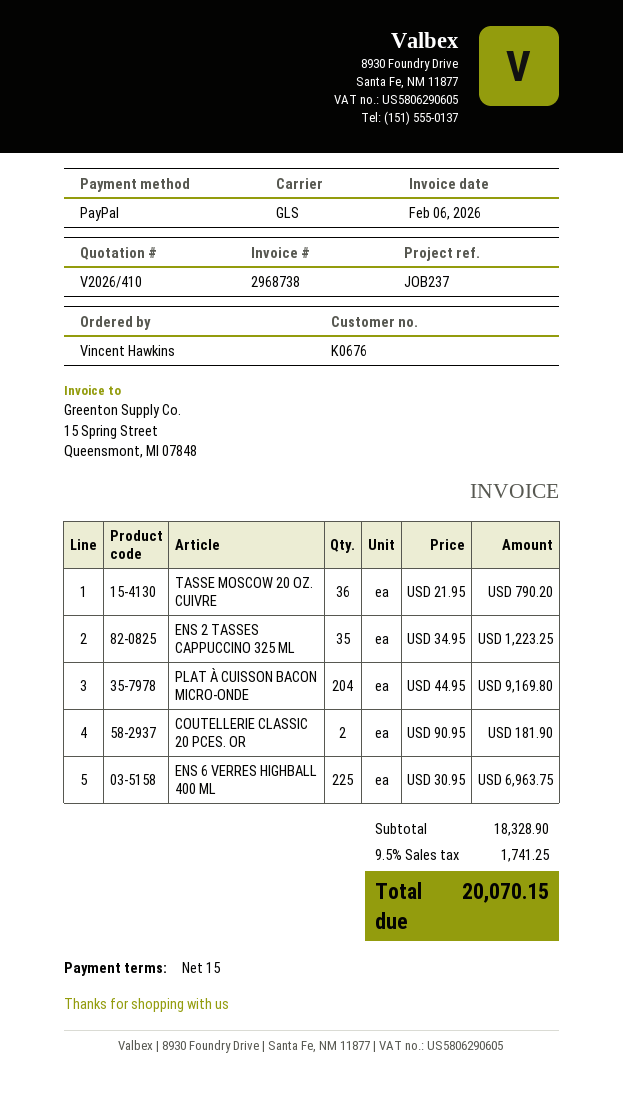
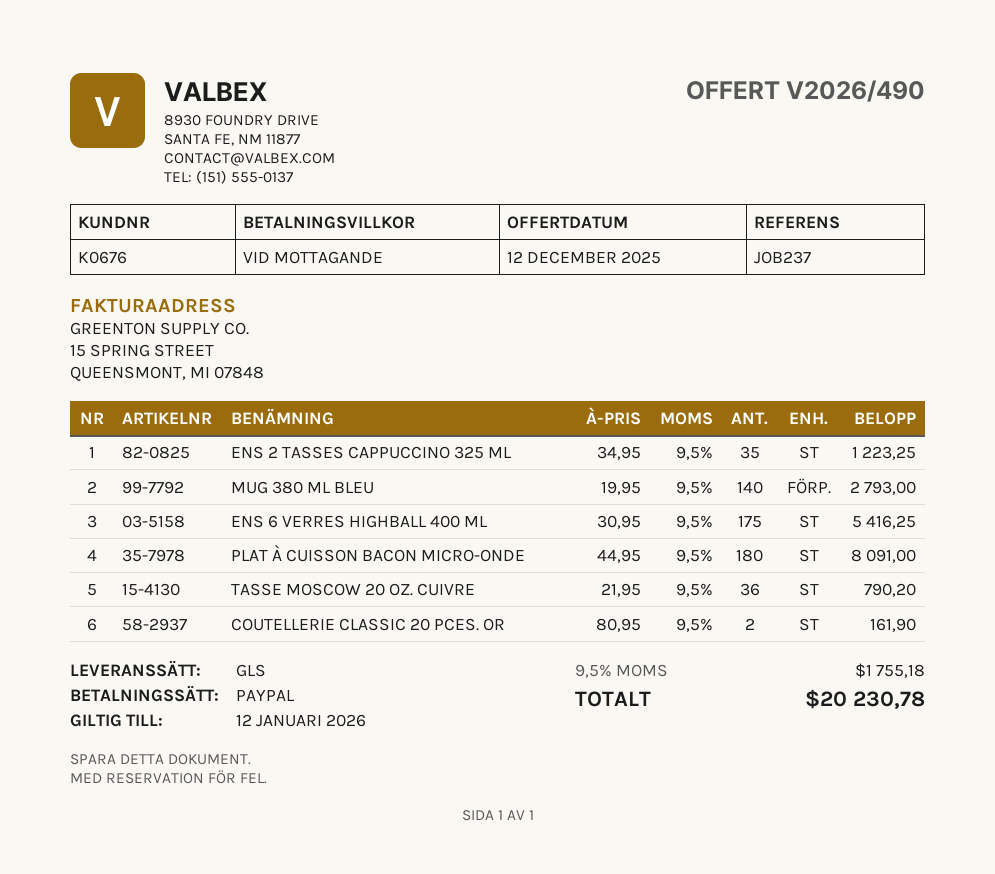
quote number: V2026/410 -> V2026/490
payment terms: 15 days -> on receipt
PLAT À CUISSON BACON MICRO-ONDE: 204 x 44.95 = 9169.80 -> 180 x 44.95 = 8091.00
COUTELLERIE CLASSIC 20 PCES. OR: 2 x 90.95 = 181.90 -> 2 x 80.95 = 161.90
ENS 6 VERRES HIGHBALL 400 ML: 225 x 30.95 = 6963.75 -> 175 x 30.95 = 5416.25
MUG 380 ML BLEU: none -> 140 x 19.95 = 2793.00
tax: 9.5% = 1741.25 -> 9.5% = 1755.18
total: 20070.15 -> 20230.78

